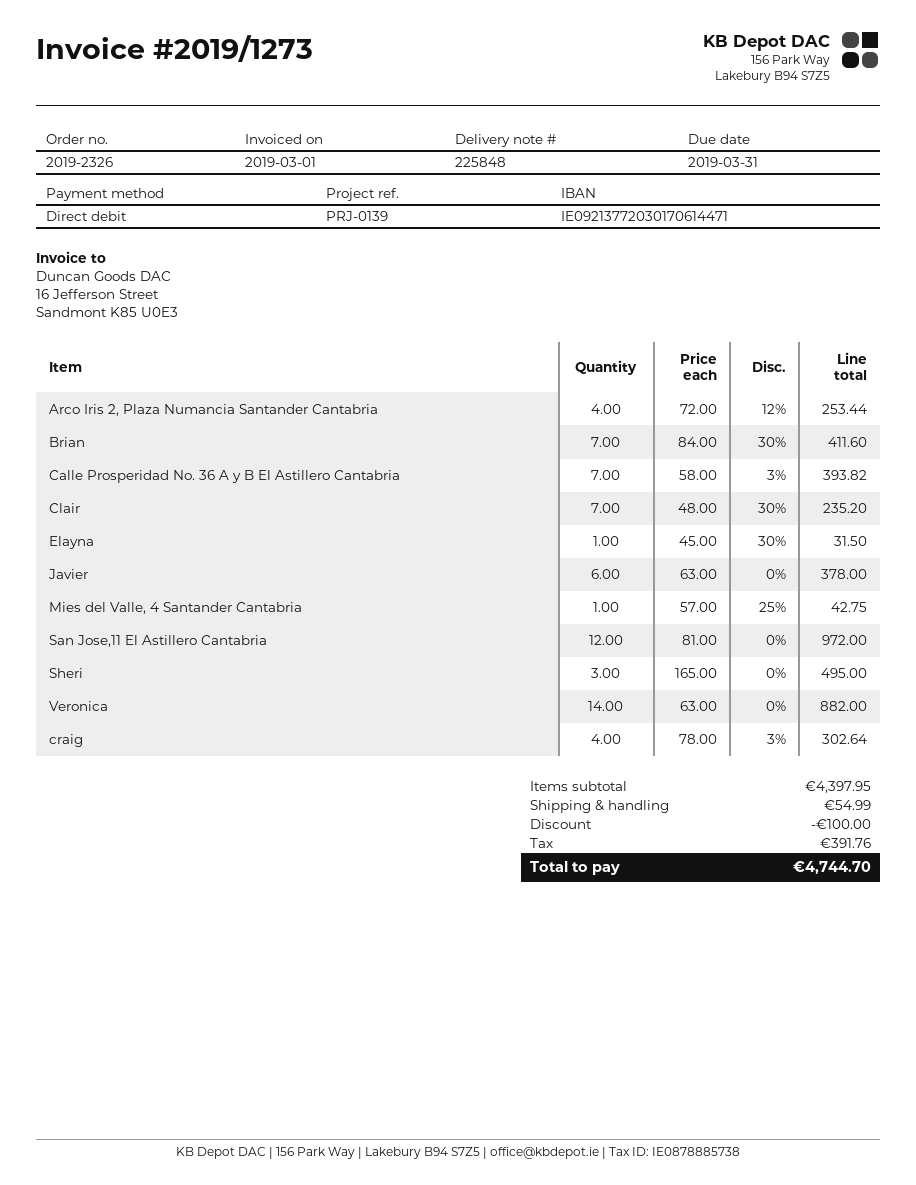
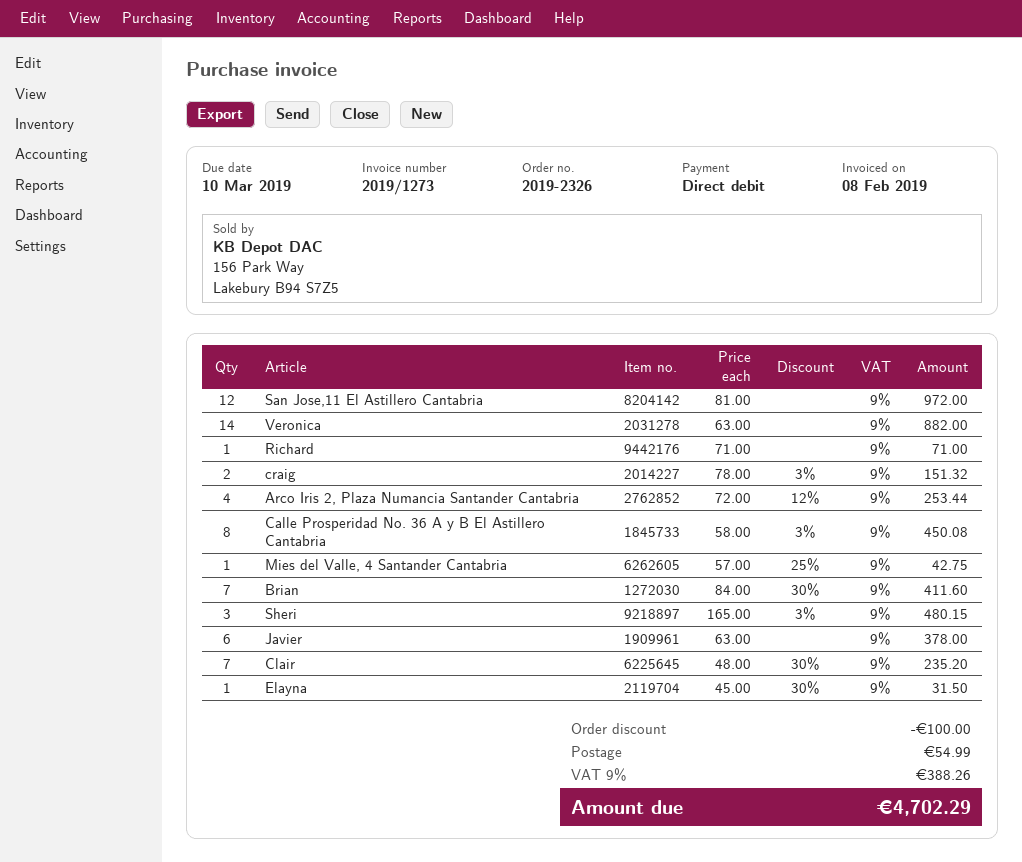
invoice date: 2019-03-01 -> 2019-02-08
due date: 2019-03-31 -> 2019-03-10
Calle Prosperidad No. 36 A y B El Astillero Cantabria: 7 x 58.00 - 3% = 393.82 -> 8 x 58.00 - 3% = 450.08
Sheri: 3 x 165.00 = 495.00 -> 3 x 165.00 - 3% = 480.15
craig: 4 x 78.00 - 3% = 302.64 -> 2 x 78.00 - 3% = 151.32
Richard: none -> 1 x 71.00 = 71.00
tax: 391.76 -> 388.26
total: 4744.70 -> 4702.29

